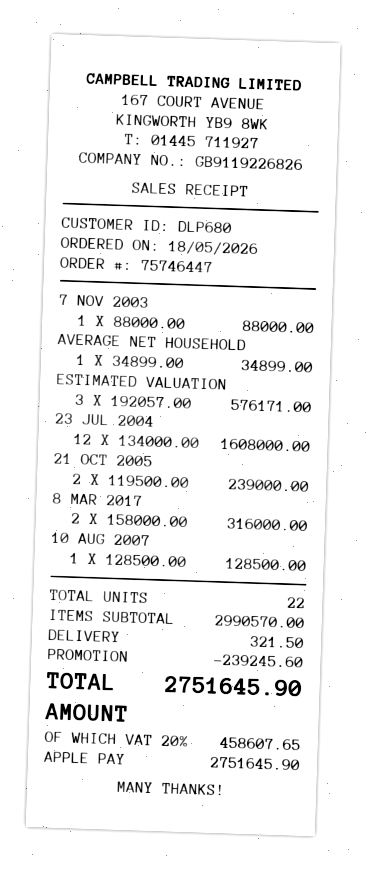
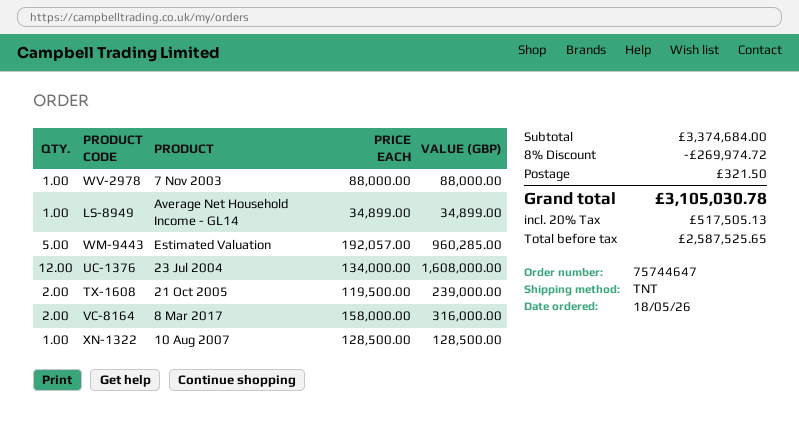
order number: 75746447 -> 75744647
ESTIMATED VALUATION: 3 x 192057.00 = 576171.00 -> 5 x 192057.00 = 960285.00
subtotal: 2990570.00 -> 3374684.00
discount: 239245.60 -> 269974.72
tax: 20% = 458607.65 -> 20% = 517505.13
total: 2751645.90 -> 3105030.78

